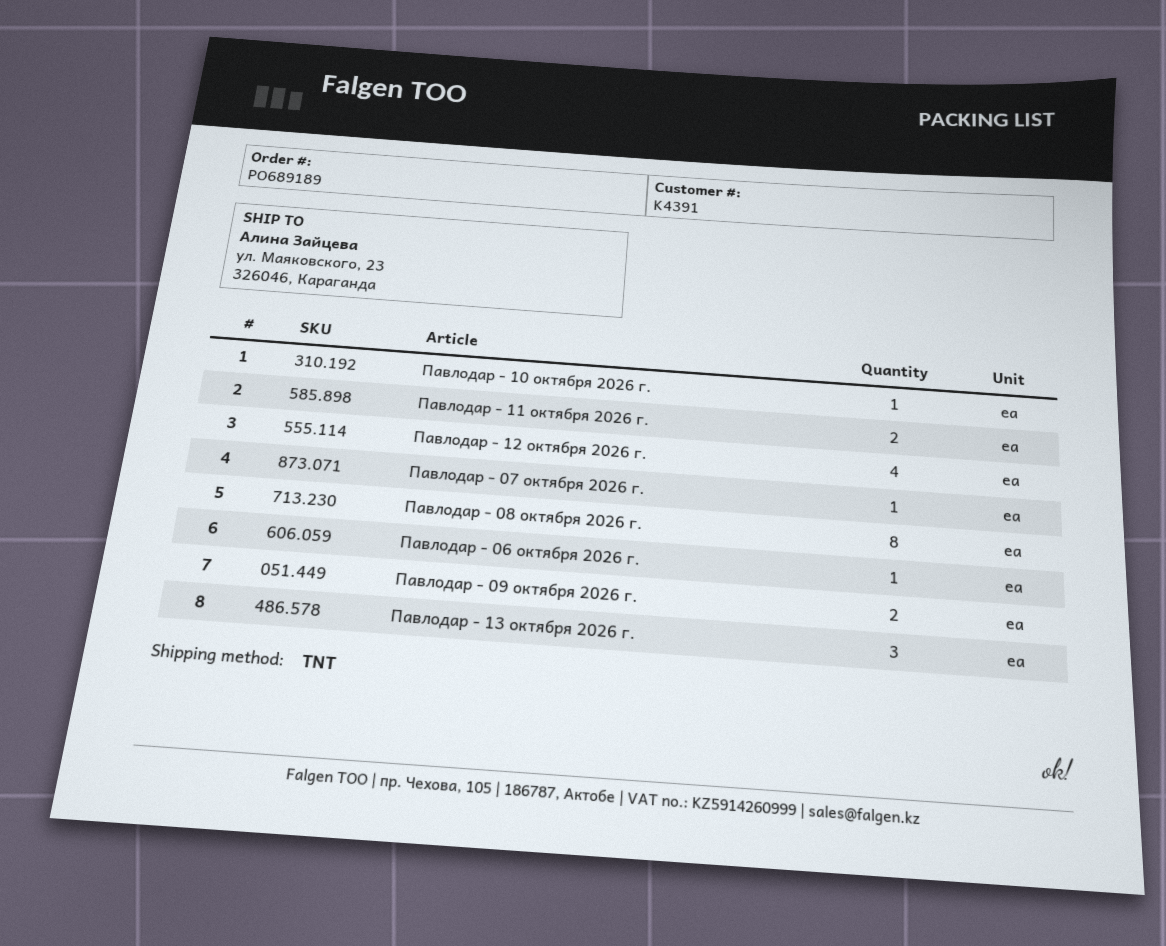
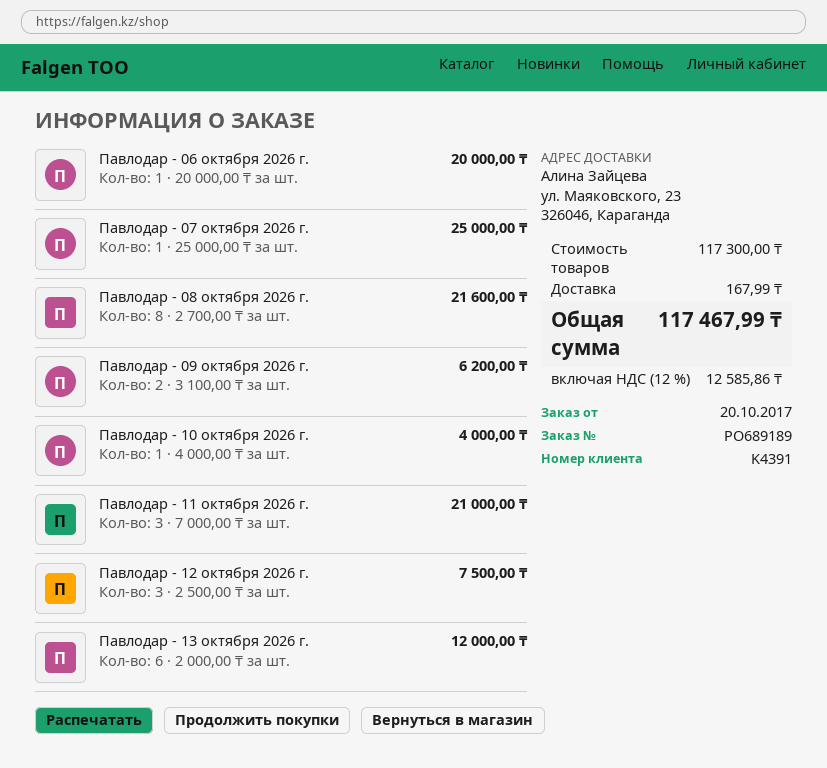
Павлодар - 11 октября 2026 г.: 2 -> 3
Павлодар - 12 октября 2026 г.: 4 -> 3
Павлодар - 13 октября 2026 г.: 3 -> 6

